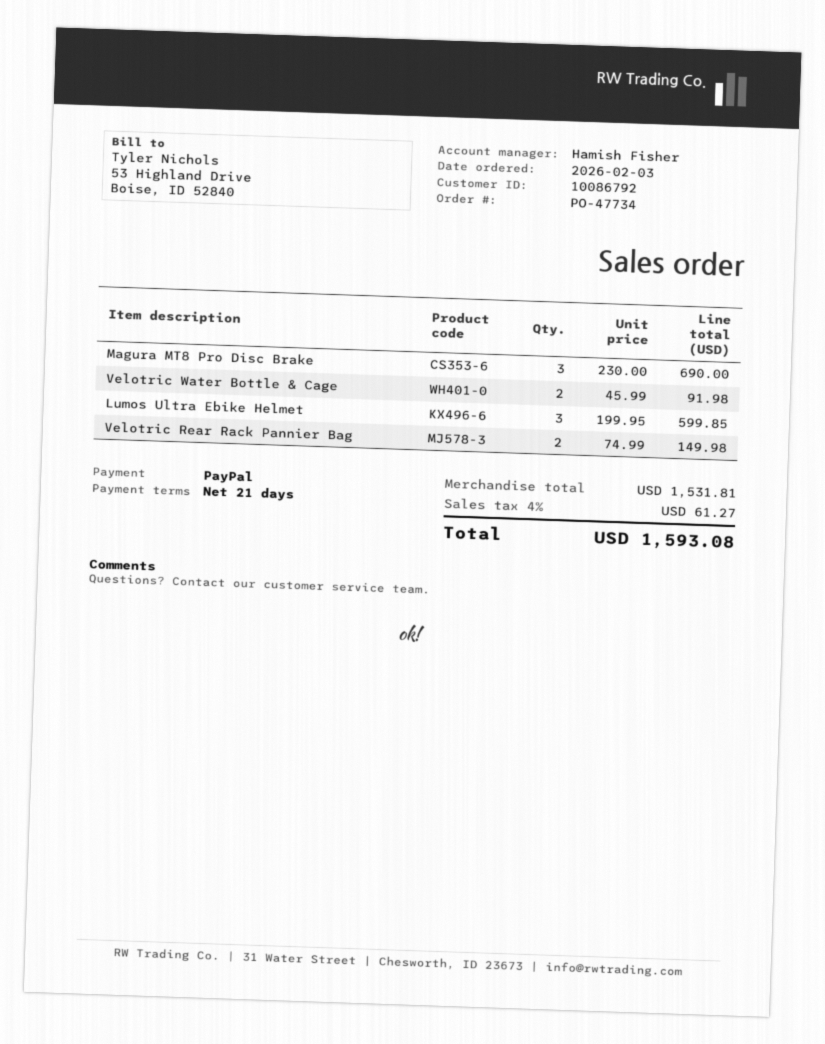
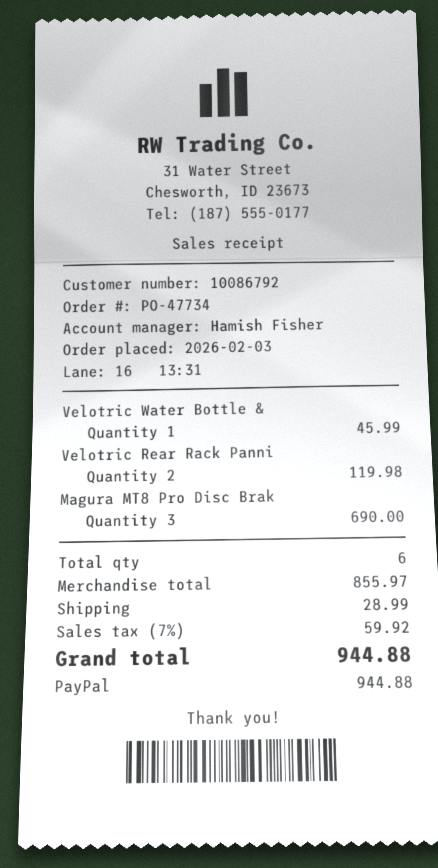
Velotric Water Bottle & Cage: 2 for 91.98 -> 1 for 45.99
Lumos Ultra Ebike Helmet: 3 for 599.85 -> none
Velotric Rear Rack Pannier Bag: 2 for 149.98 -> 2 for 119.98
subtotal: 1531.81 -> 855.97
shipping: none -> 28.99
tax: 4% = 61.27 -> 7% = 59.92
total: 1593.08 -> 944.88

